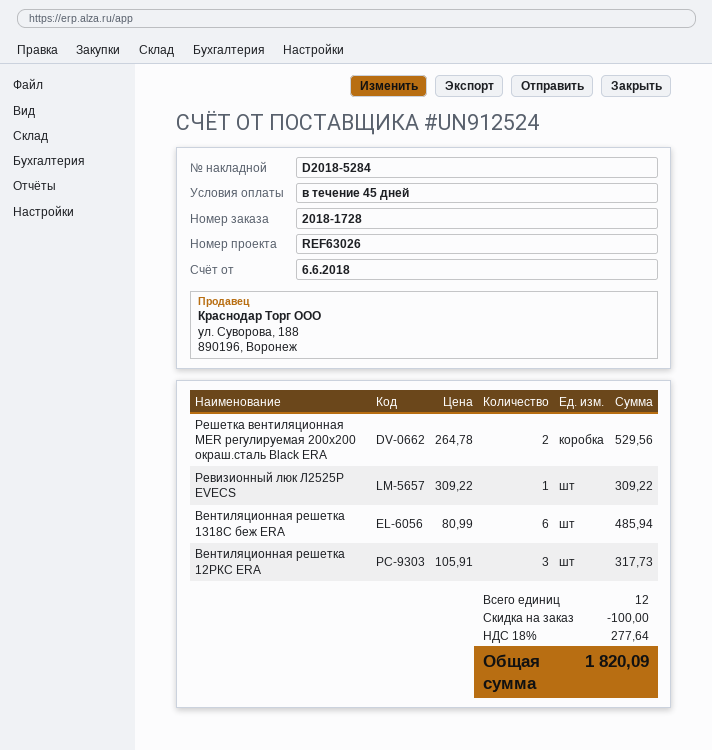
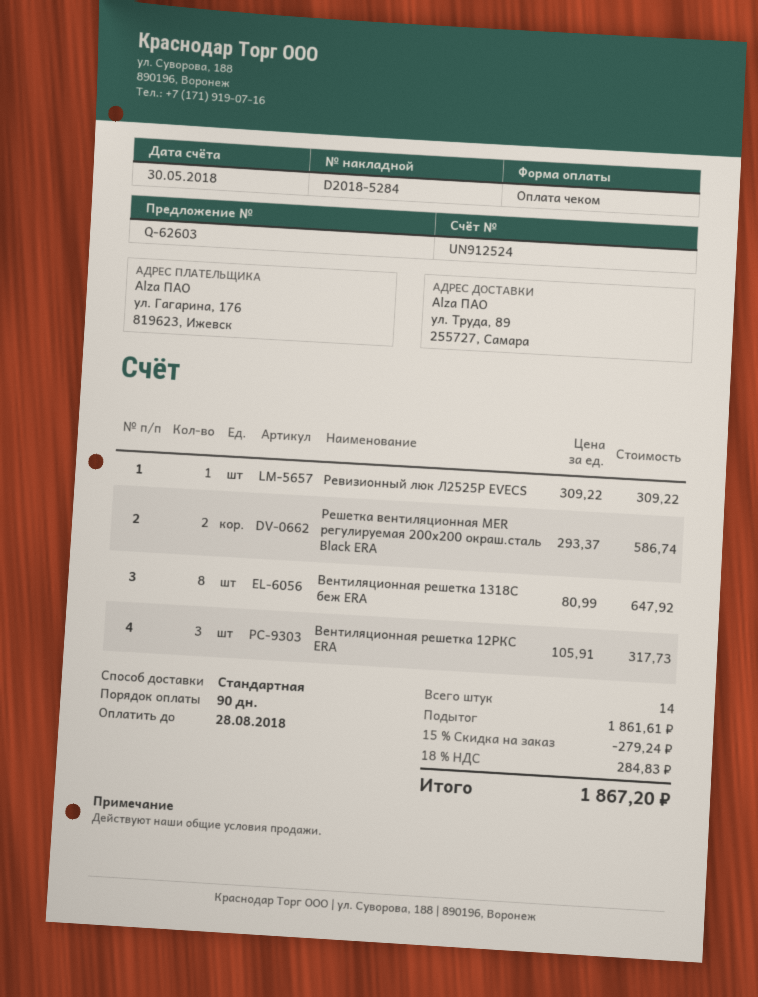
invoice date: 2018-06-06 -> 2018-05-30
payment terms: 45 days -> 90 days
Решетка вентиляционная MER регулируемая 200х200 окраш.сталь Black ERA: 2 x 264.78 = 529.56 -> 2 x 293.37 = 586.74
Вентиляционная решетка 1318С беж ERA: 6 x 80.99 = 485.94 -> 8 x 80.99 = 647.92
total quantity: 12 -> 14
discount: 100.00 -> 279.24
tax: 18% = 277.64 -> 18% = 284.83
total: 1820.09 -> 1867.20

